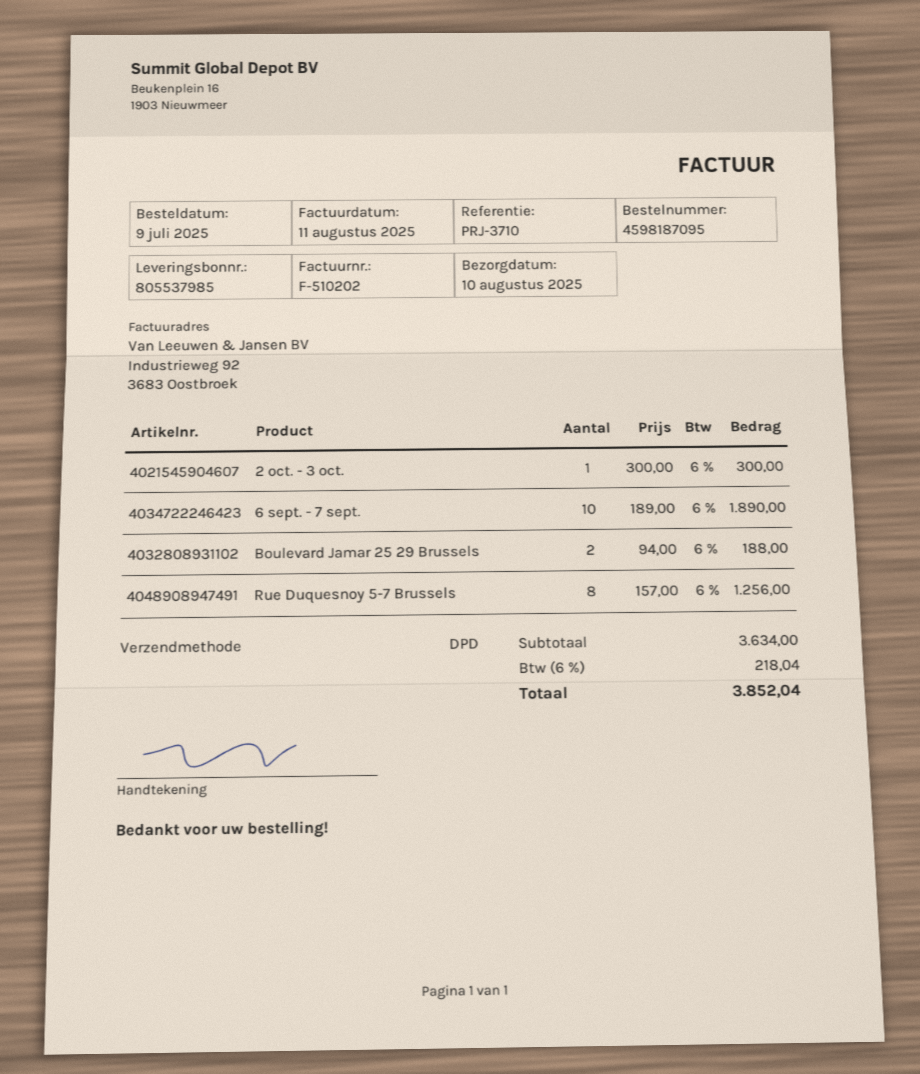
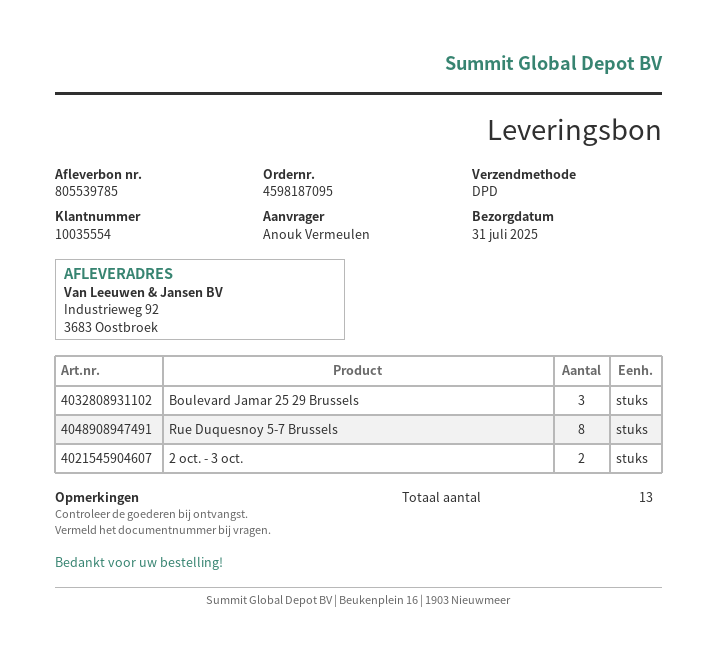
delivery note number: 805537985 -> 805539785
delivery date: 2025-08-10 -> 2025-07-31
2 oct. - 3 oct.: 1 -> 2
6 sept. - 7 sept.: 10 -> none
Boulevard Jamar 25 29 Brussels: 2 -> 3

